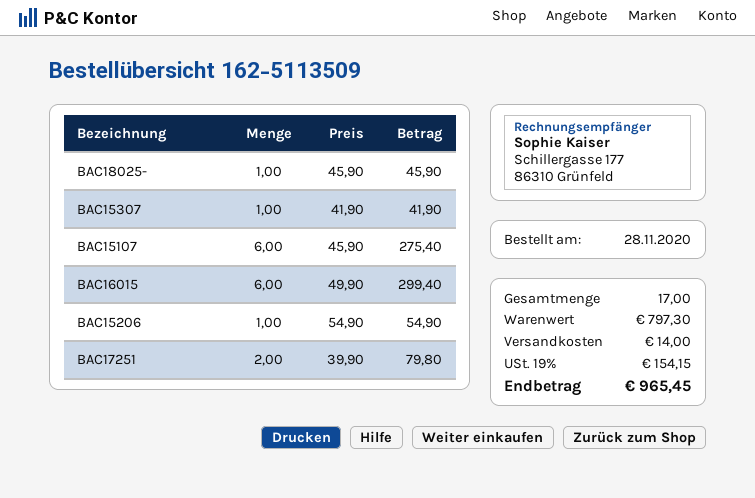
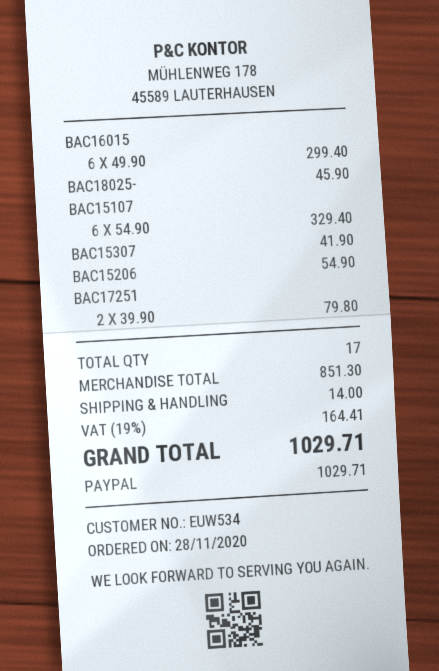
BAC15107: 6 x 45.90 = 275.40 -> 6 x 54.90 = 329.40
subtotal: 797.30 -> 851.30
tax: 19% = 154.15 -> 19% = 164.41
total: 965.45 -> 1029.71

